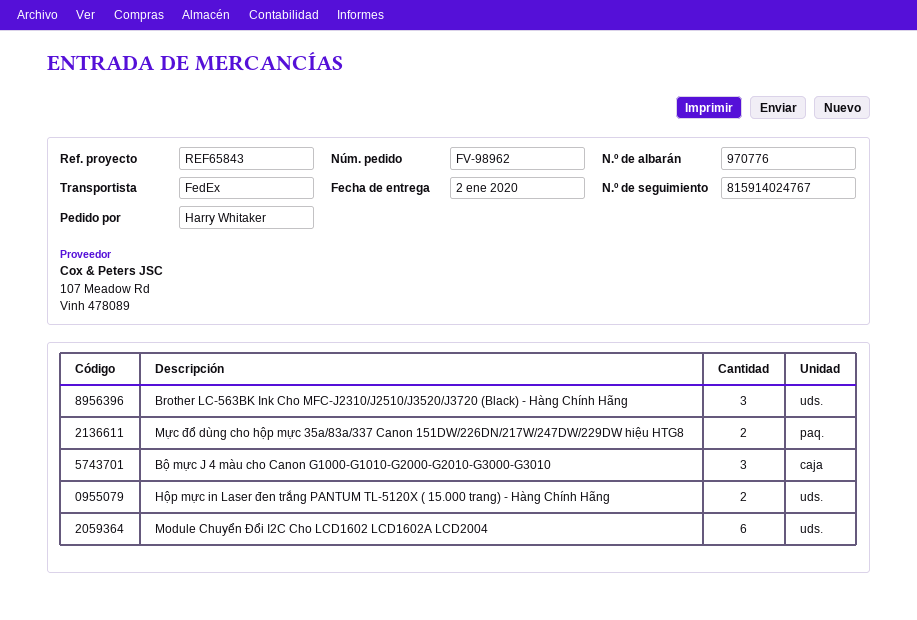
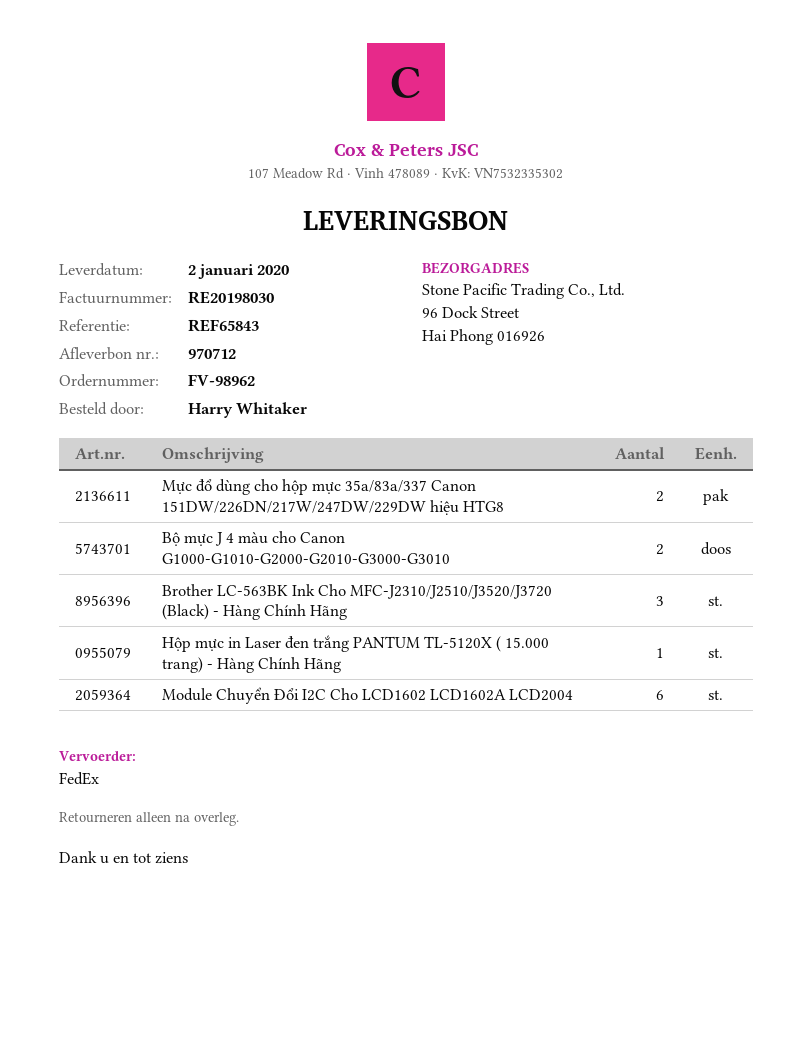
delivery note number: 970776 -> 970712
Bộ mực J 4 màu cho Canon G1000-G1010-G2000-G2010-G3000-G3010: 3 -> 2
Hộp mực in Laser đen trắng PANTUM TL-5120X ( 15.000 trang) - Hàng Chính Hãng: 2 -> 1

